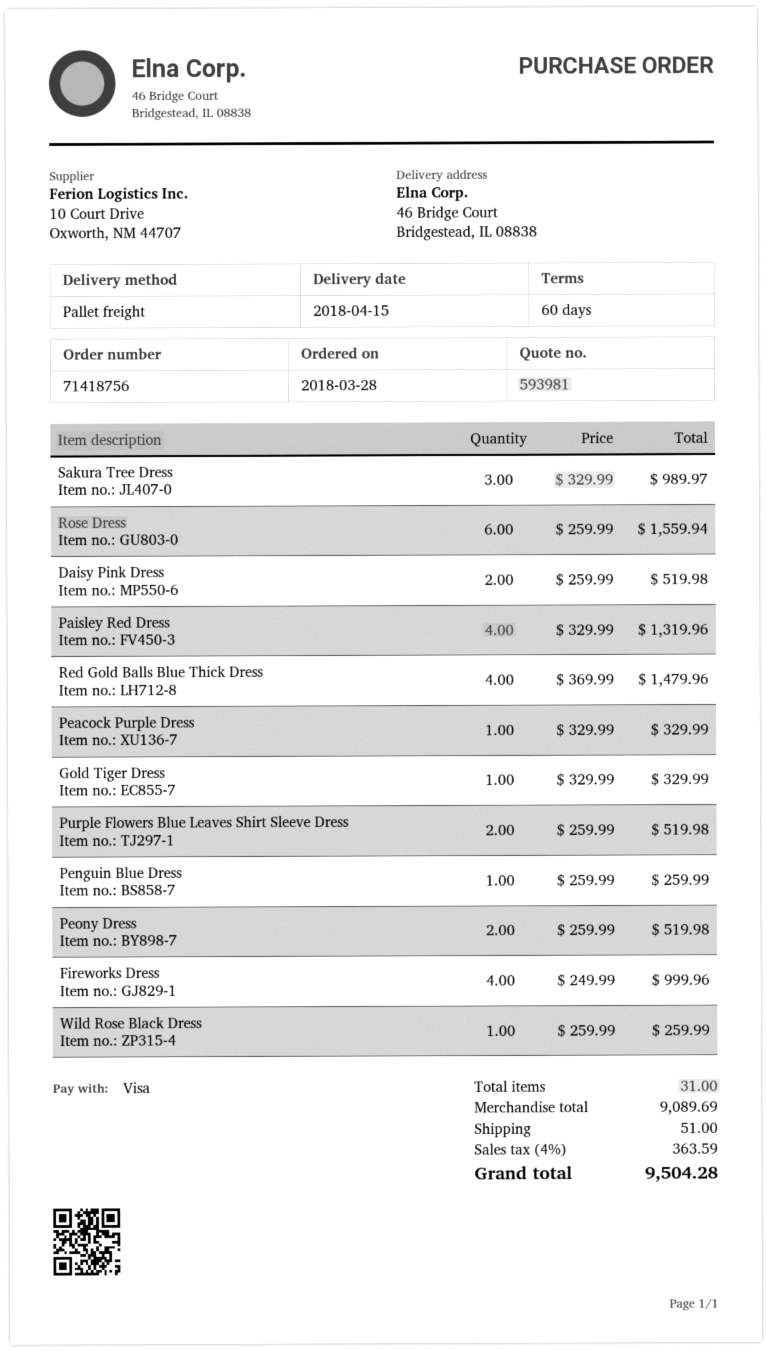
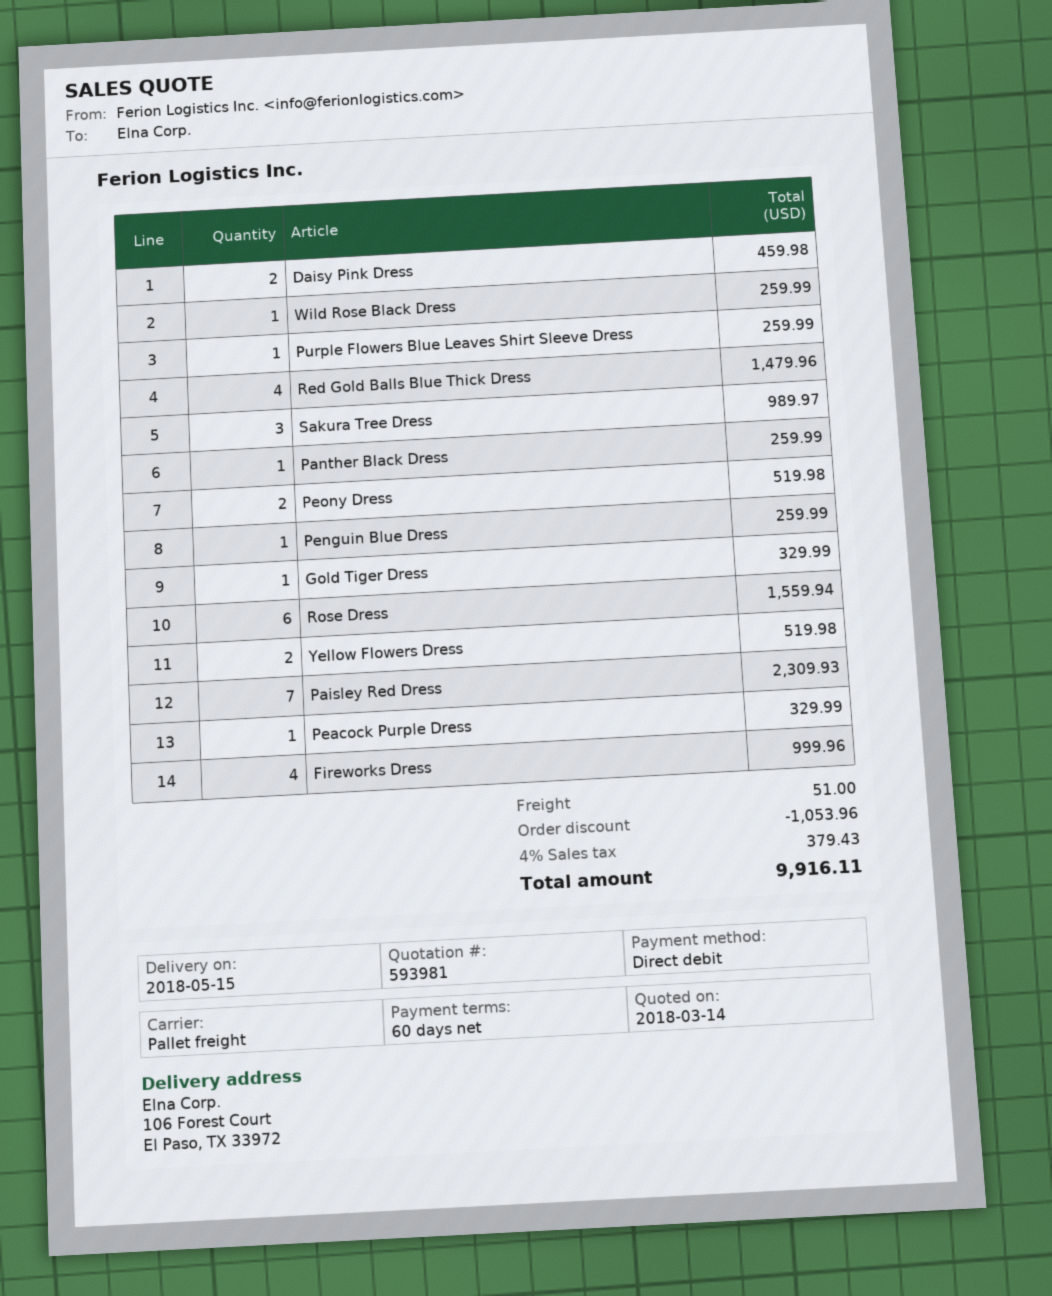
delivery date: 2018-04-15 -> 2018-05-15
payment method: Visa -> direct debit
ship to: 46 Bridge Court, Bridgestead, IL 08838 -> 106 Forest Court, El Paso, TX 33972
Daisy Pink Dress: 2 for 519.98 -> 2 for 459.98
Paisley Red Dress: 4 for 1319.96 -> 7 for 2309.93
Purple Flowers Blue Leaves Shirt Sleeve Dress: 2 for 519.98 -> 1 for 259.99
Panther Black Dress: none -> 1 for 259.99
Yellow Flowers Dress: none -> 2 for 519.98
discount: none -> 1053.96
tax: 4% = 363.59 -> 4% = 379.43
total: 9504.28 -> 9916.11

